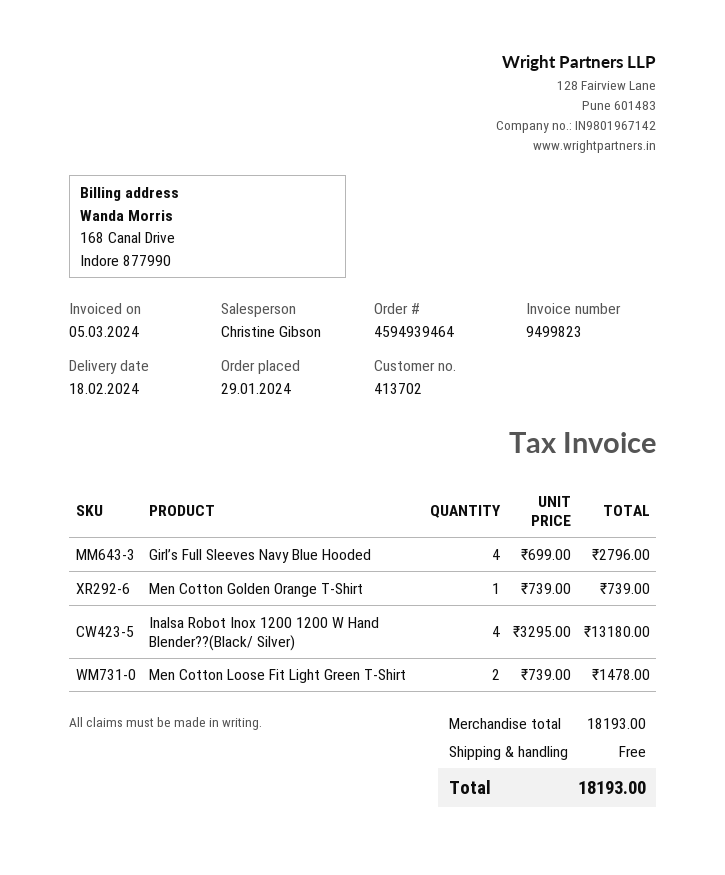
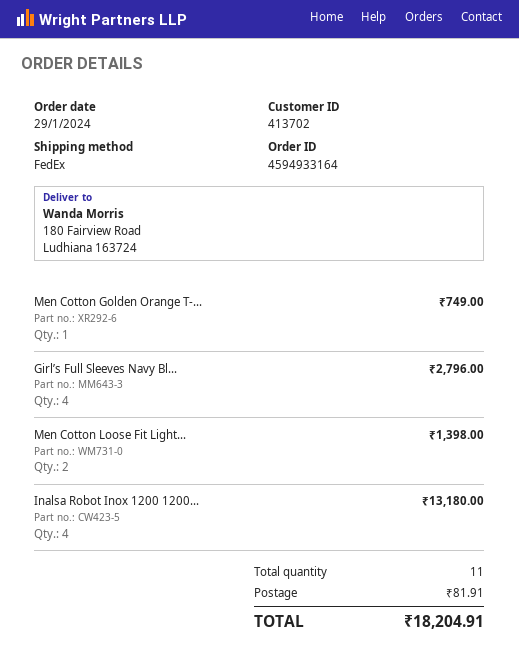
order number: 4594939464 -> 4594933164
Men Cotton Golden Orange T-Shirt: 1 for 739.00 -> 1 for 749.00
Men Cotton Loose Fit Light Green T-Shirt: 2 for 1478.00 -> 2 for 1398.00
shipping: 0.00 -> 81.91
total: 18193.00 -> 18204.91

